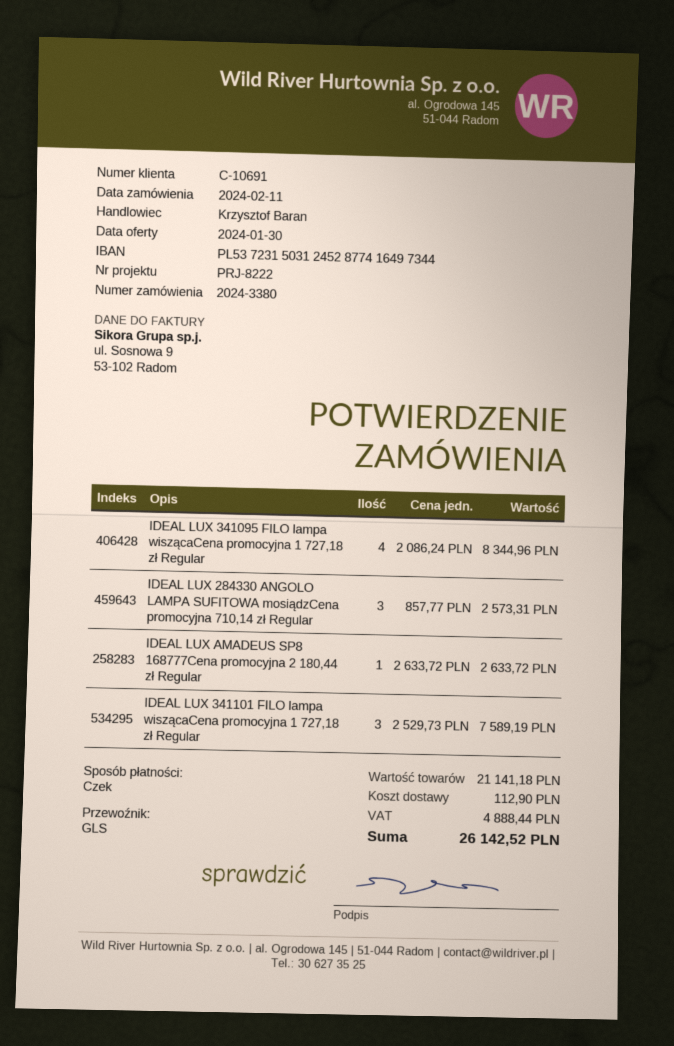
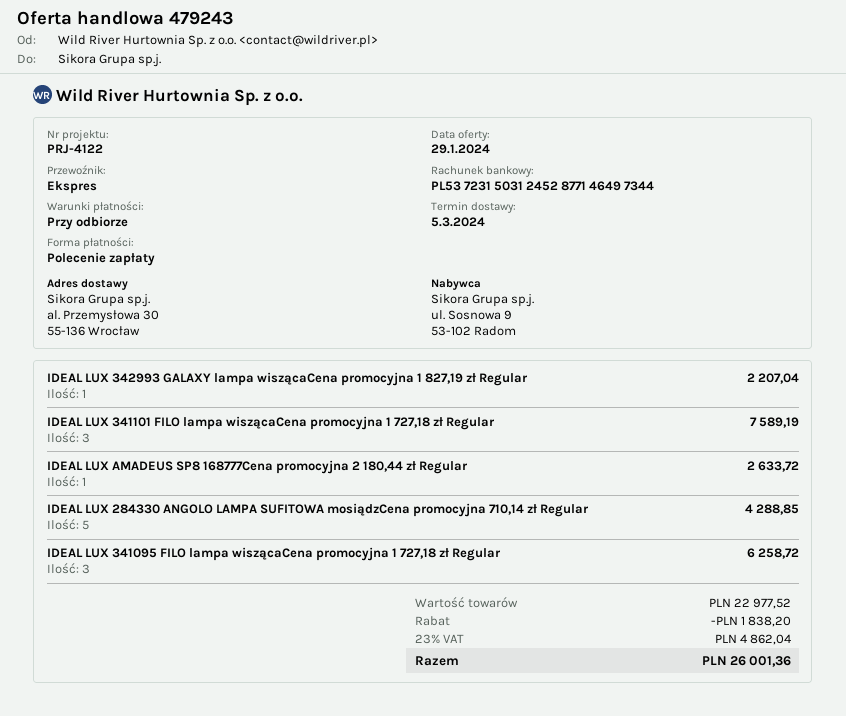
quote date: 2024-01-30 -> 2024-01-29
reference: PRJ-8222 -> PRJ-4122
payment method: cheque -> direct debit
bank account: PL53723150312452877416497344 -> PL53723150312452877146497344
shipping method: GLS -> express
IDEAL LUX 341095 FILO lampa wiszącaCena promocyjna 1 727,18 zł Regular: 4 for 8344.96 -> 3 for 6258.72
IDEAL LUX 284330 ANGOLO LAMPA SUFITOWA mosiądzCena promocyjna 710,14 zł Regular: 3 for 2573.31 -> 5 for 4288.85
IDEAL LUX 342993 GALAXY lampa wiszącaCena promocyjna 1 827,19 zł Regular: none -> 1 for 2207.04
subtotal: 21141.18 -> 22977.52
discount: none -> 1838.20
shipping: 112.90 -> none
tax: 4888.44 -> 4862.04
total: 26142.52 -> 26001.36

